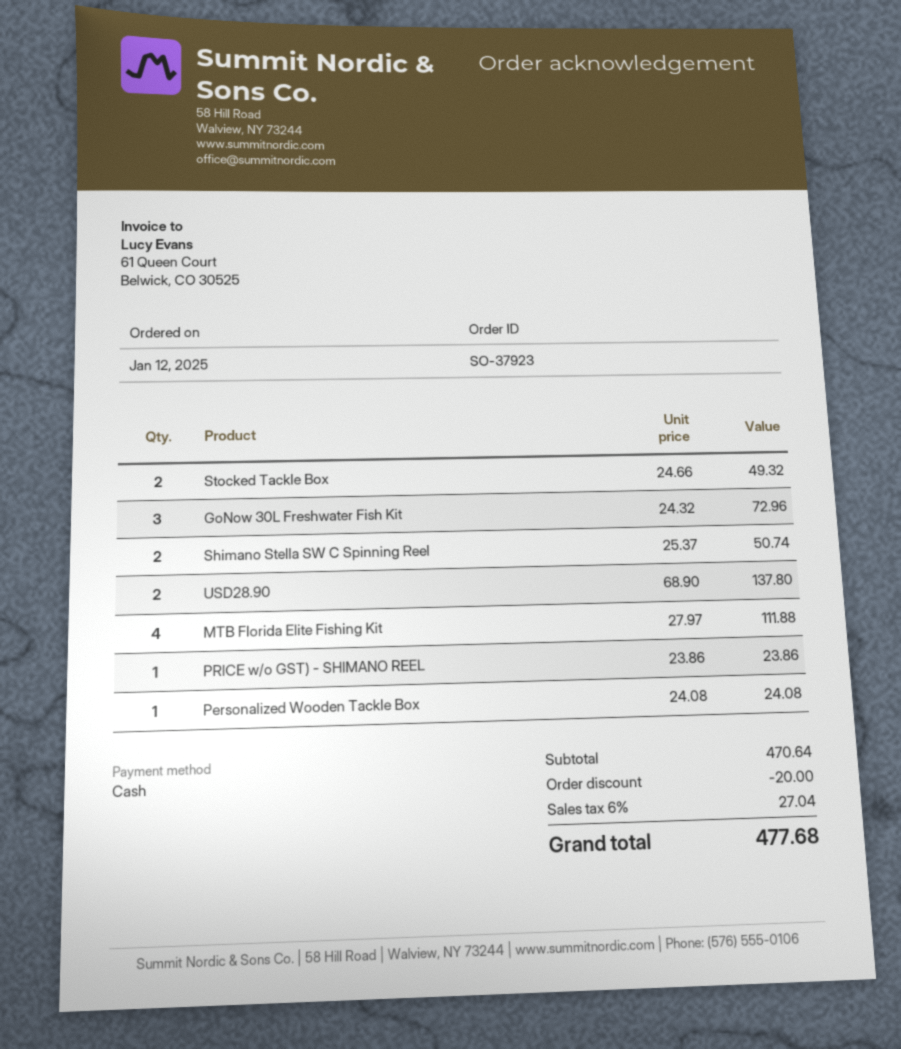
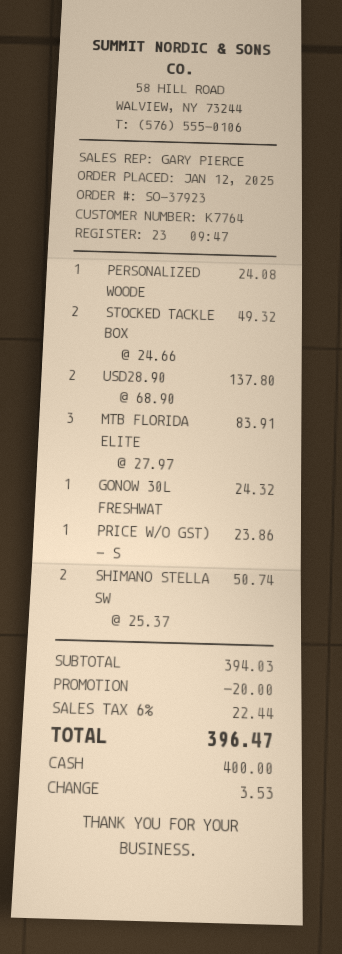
GoNow 30L Freshwater Fish Kit: 3 x 24.32 = 72.96 -> 1 x 24.32 = 24.32
MTB Florida Elite Fishing Kit: 4 x 27.97 = 111.88 -> 3 x 27.97 = 83.91
subtotal: 470.64 -> 394.03
tax: 6% = 27.04 -> 6% = 22.44
total: 477.68 -> 396.47

